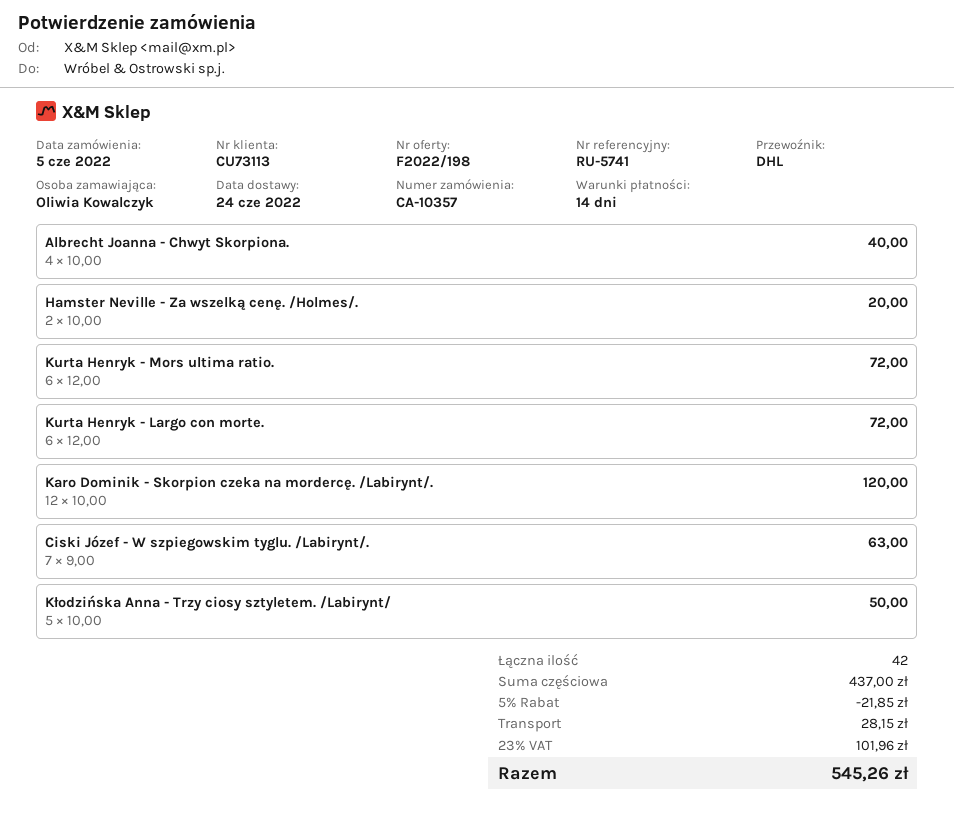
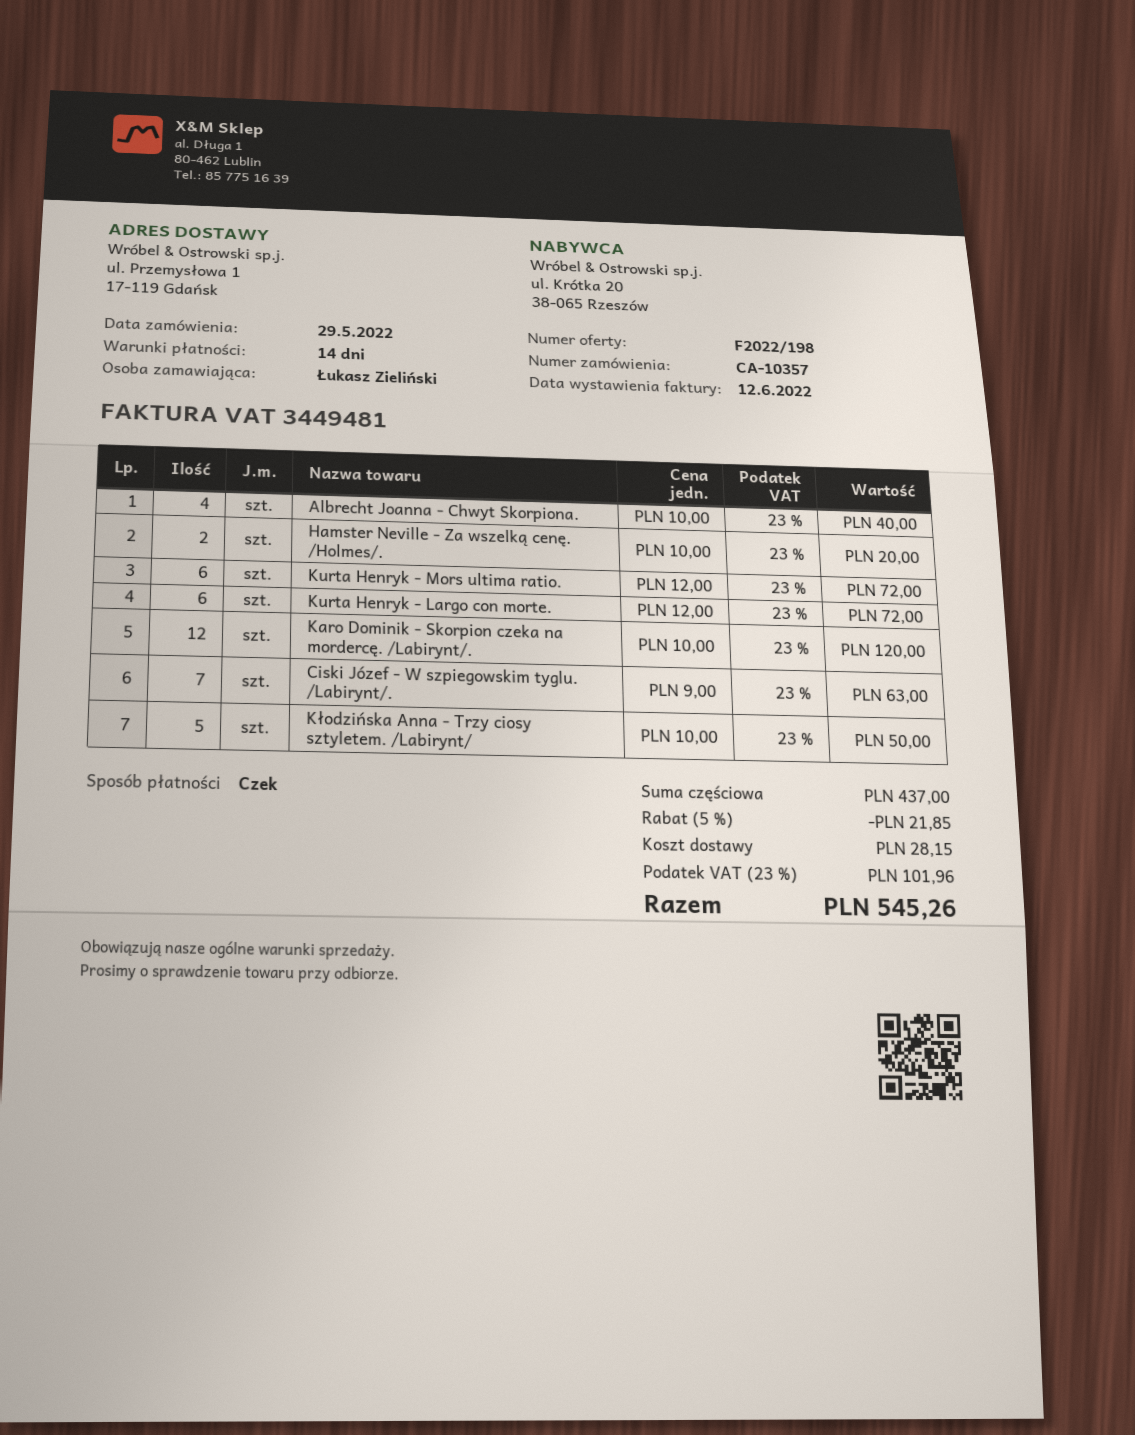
order date: 2022-06-05 -> 2022-05-29
ordered by: Oliwia Kowalczyk -> Łukasz Zieliński

